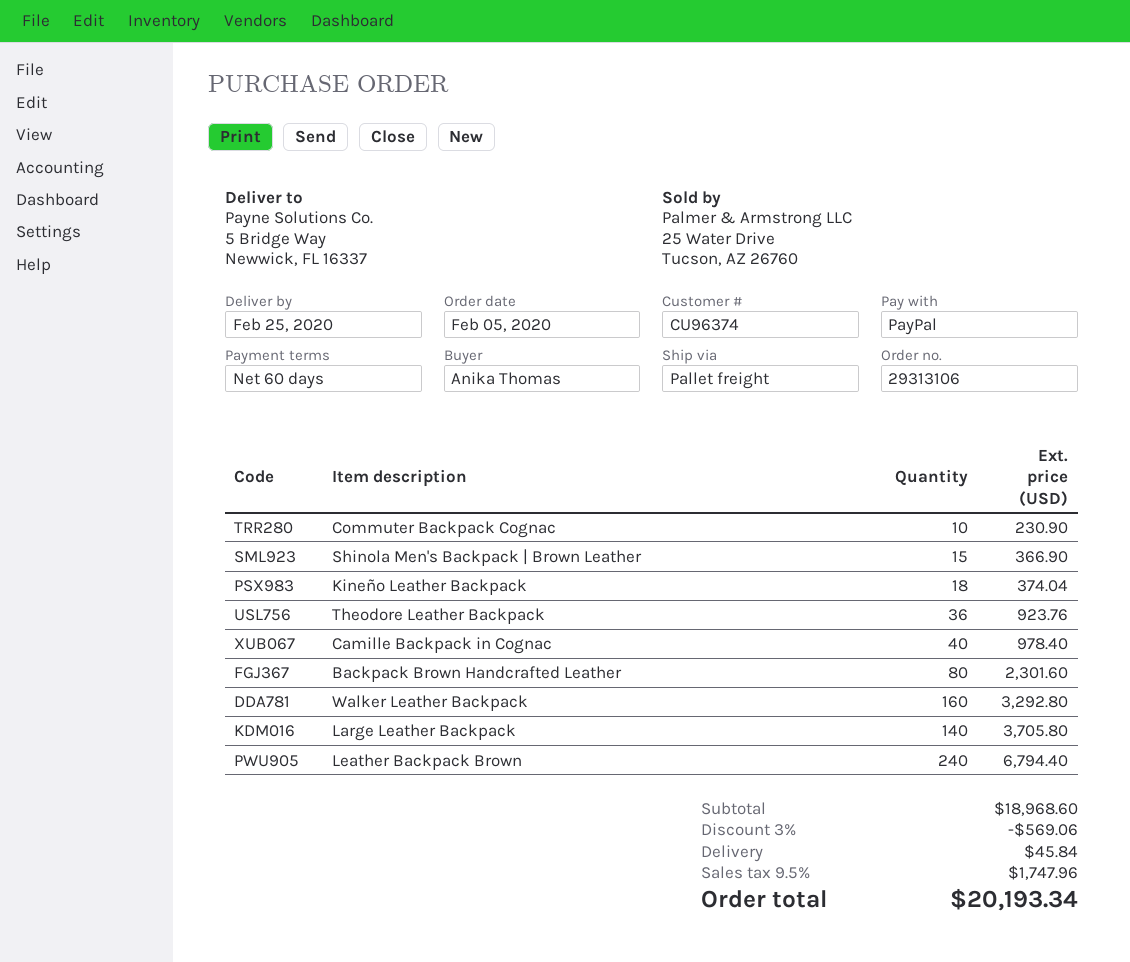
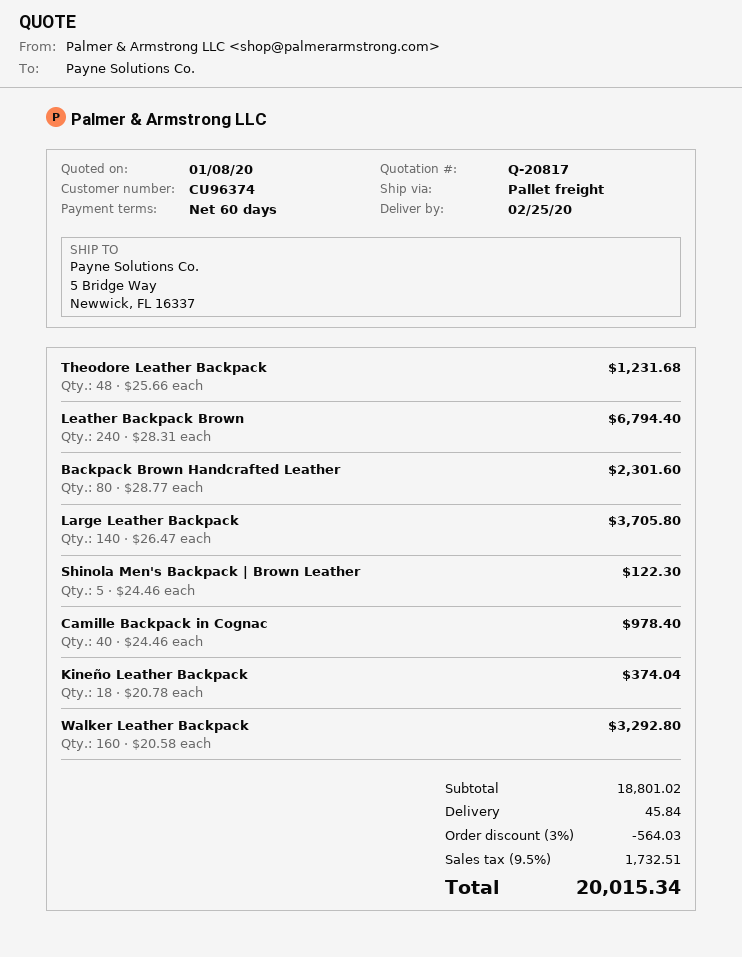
Commuter Backpack Cognac: 10 for 230.90 -> none
Shinola Men's Backpack | Brown Leather: 15 for 366.90 -> 5 for 122.30
Theodore Leather Backpack: 36 for 923.76 -> 48 for 1231.68
subtotal: 18968.60 -> 18801.02
discount: 3% = 569.06 -> 3% = 564.03
tax: 9.5% = 1747.96 -> 9.5% = 1732.51
total: 20193.34 -> 20015.34

